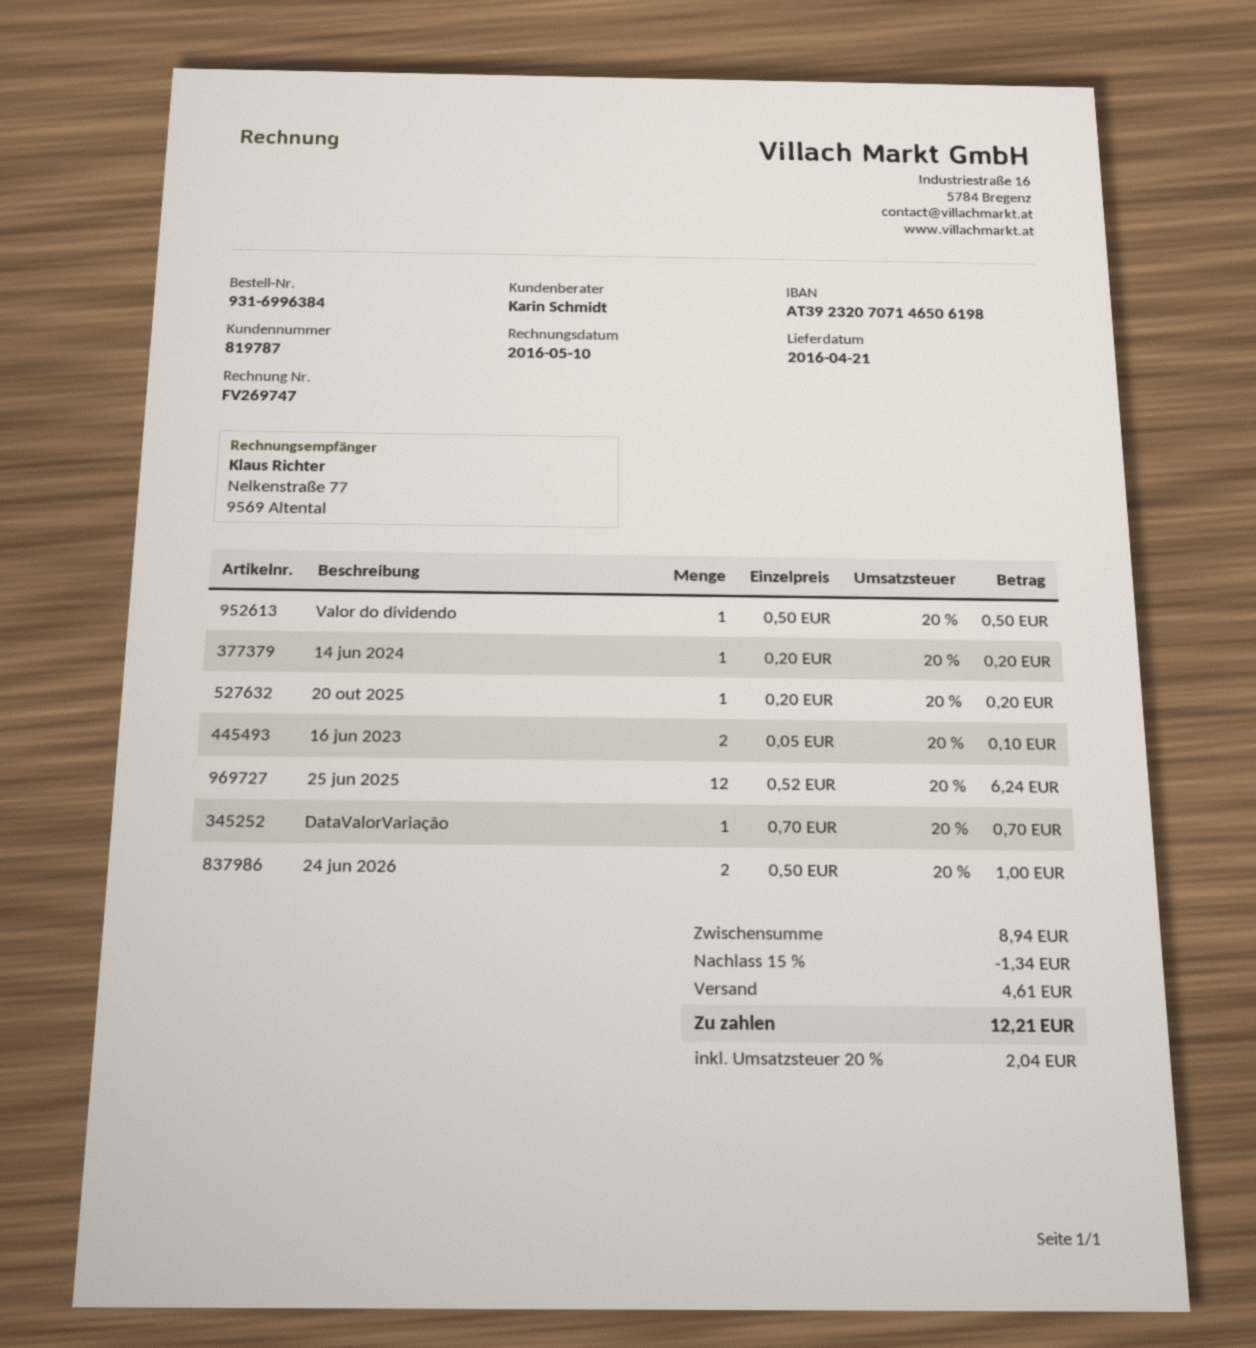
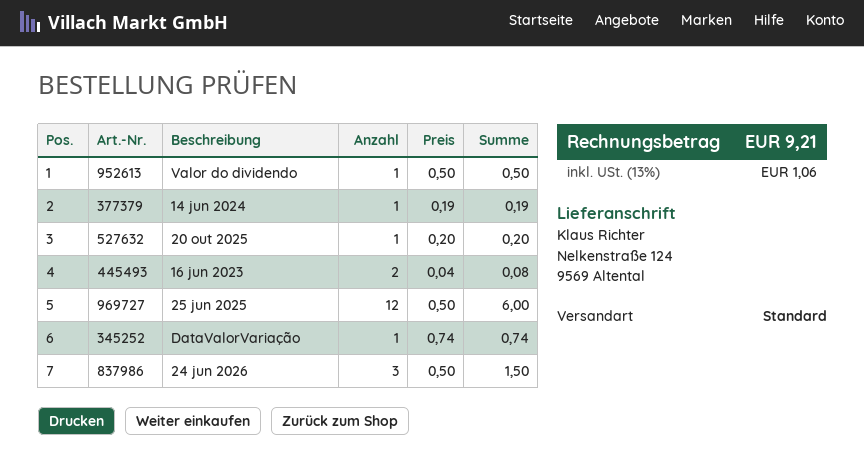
14 jun 2024: 1 x 0.20 = 0.20 -> 1 x 0.19 = 0.19
16 jun 2023: 2 x 0.05 = 0.10 -> 2 x 0.04 = 0.08
25 jun 2025: 12 x 0.52 = 6.24 -> 12 x 0.50 = 6.00
DataValorVariação: 1 x 0.70 = 0.70 -> 1 x 0.74 = 0.74
24 jun 2026: 2 x 0.50 = 1.00 -> 3 x 0.50 = 1.50
discount: 15% = 1.34 -> none
shipping: 4.61 -> none
tax: 20% = 2.04 -> 13% = 1.06
total: 12.21 -> 9.21

